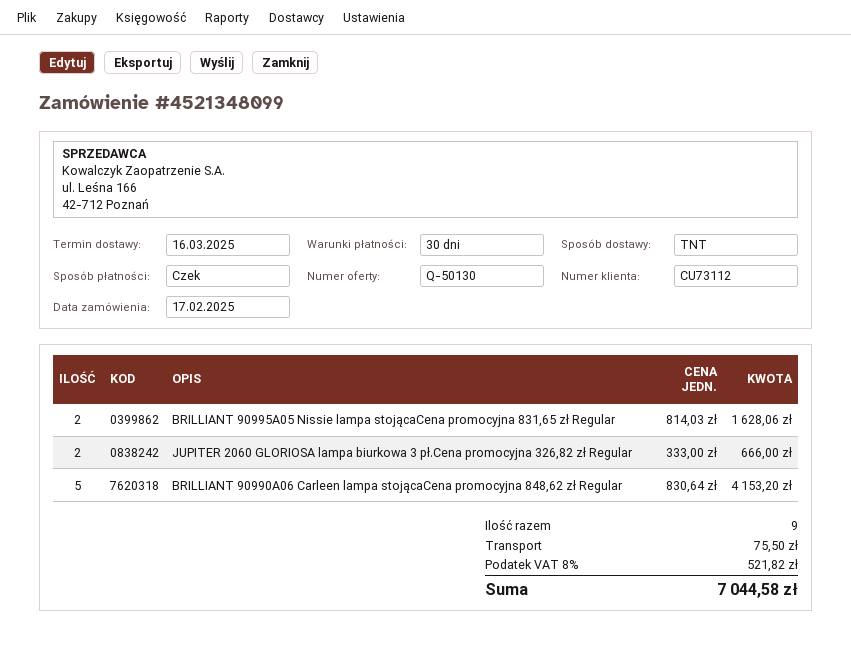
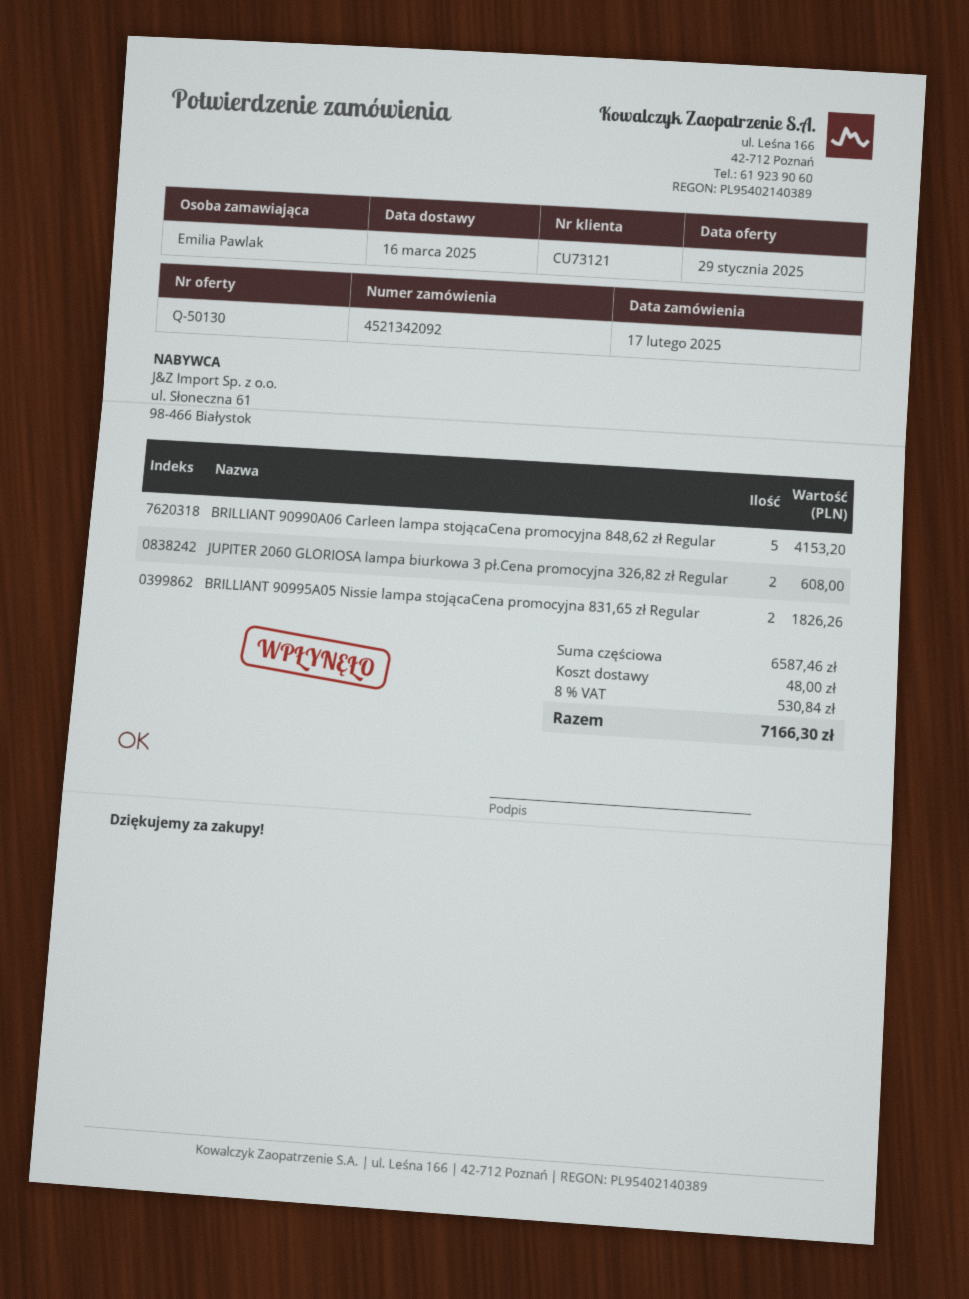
order number: 4521348099 -> 4521342092
customer number: CU73112 -> CU73121
BRILLIANT 90995A05 Nissie lampa stojącaCena promocyjna 831,65 zł Regular: 2 for 1628.06 -> 2 for 1826.26
JUPITER 2060 GLORIOSA lampa biurkowa 3 pł.Cena promocyjna 326,82 zł Regular: 2 for 666.00 -> 2 for 608.00
shipping: 75.50 -> 48.00
tax: 8% = 521.82 -> 8% = 530.84
total: 7044.58 -> 7166.30

